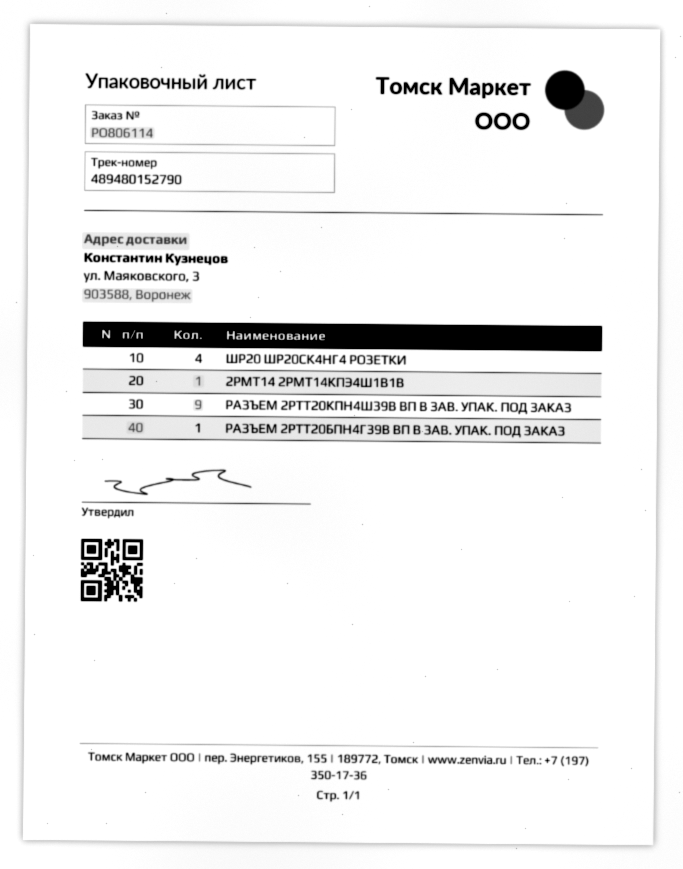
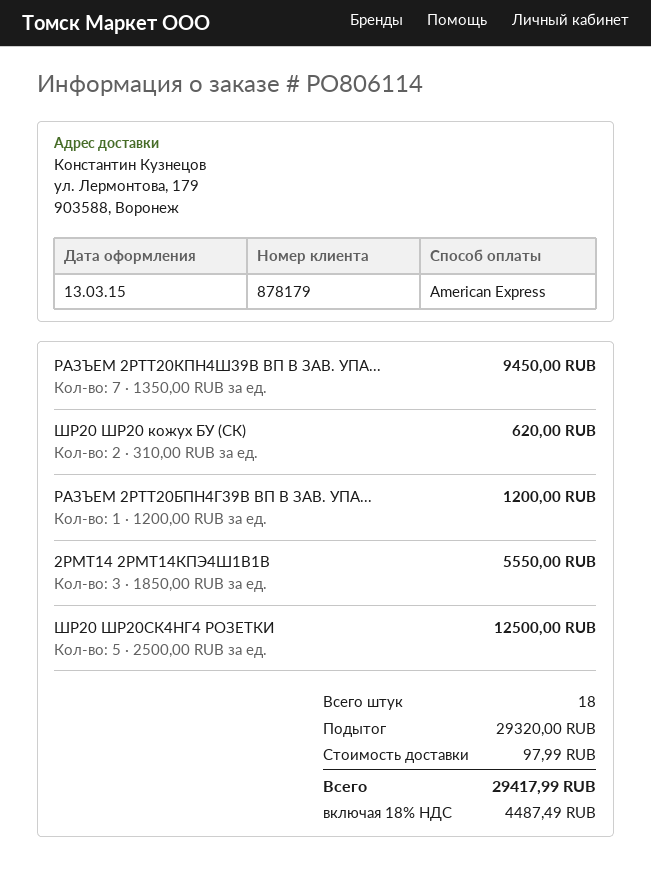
ship to: ул. Маяковского, 3, 903588, Воронеж -> ул. Лермонтова, 179, 903588, Воронеж
ШР20 ШР20СК4НГ4 РОЗЕТКИ: 4 -> 5
2РМТ14 2РМТ14КПЭ4Ш1В1В: 1 -> 3
РАЗЪЕМ 2РТТ20КПН4Ш39В ВП В ЗАВ. УПАК. ПОД ЗАКАЗ: 9 -> 7
ШР20 ШР20 кожух БУ (СК): none -> 2

